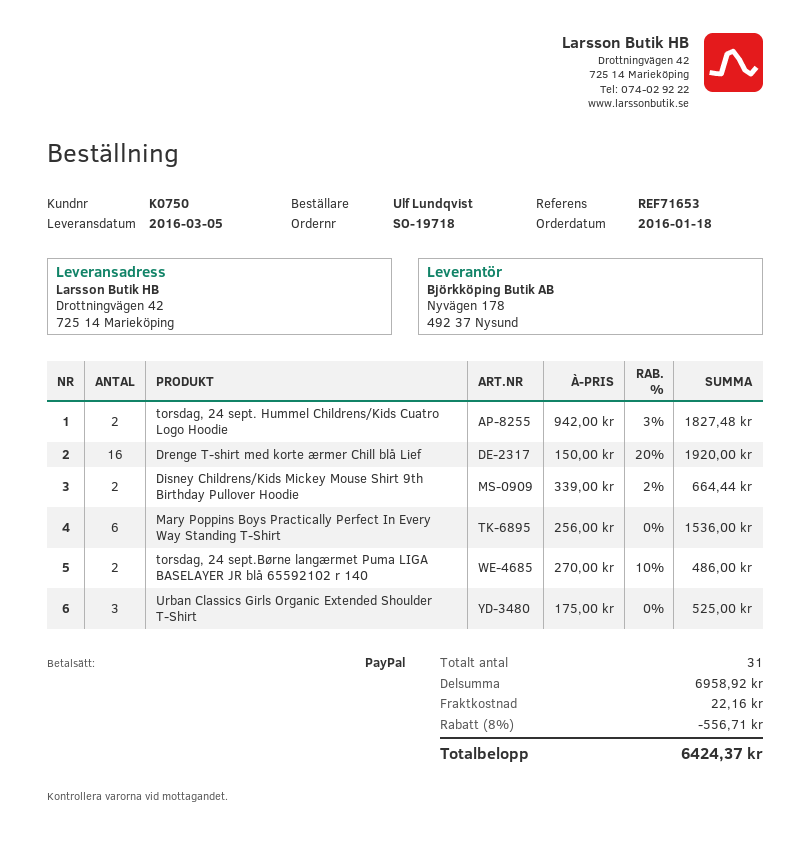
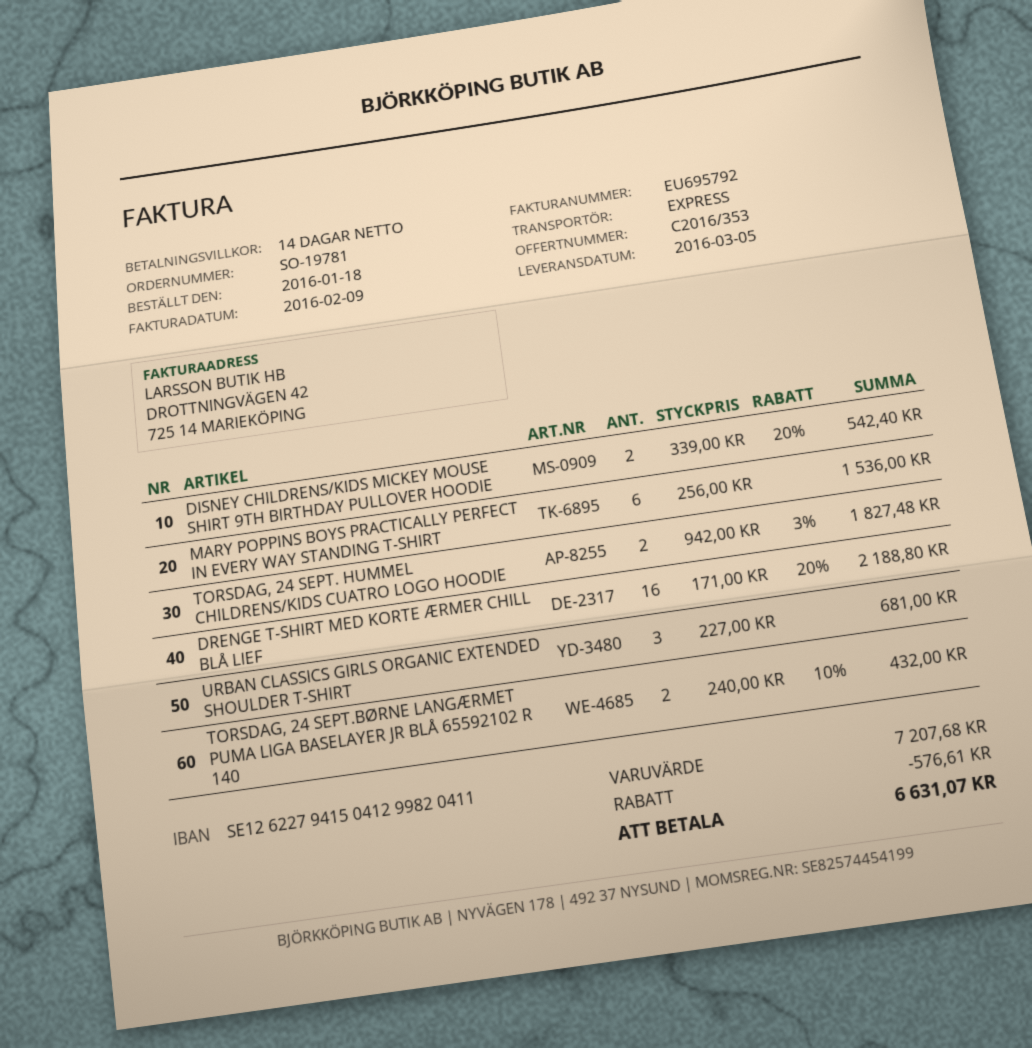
order number: SO-19718 -> SO-19781
Drenge T-shirt med korte ærmer Chill blå Lief: 16 x 150.00 - 20% = 1920.00 -> 16 x 171.00 - 20% = 2188.80
Disney Childrens/Kids Mickey Mouse Shirt 9th Birthday Pullover Hoodie: 2 x 339.00 - 2% = 664.44 -> 2 x 339.00 - 20% = 542.40
torsdag, 24 sept.Børne langærmet Puma LIGA BASELAYER JR blå 65592102 r 140: 2 x 270.00 - 10% = 486.00 -> 2 x 240.00 - 10% = 432.00
Urban Classics Girls Organic Extended Shoulder T-Shirt: 3 x 175.00 = 525.00 -> 3 x 227.00 = 681.00
subtotal: 6958.92 -> 7207.68
discount: 556.71 -> 576.61
shipping: 22.16 -> none
total: 6424.37 -> 6631.07

